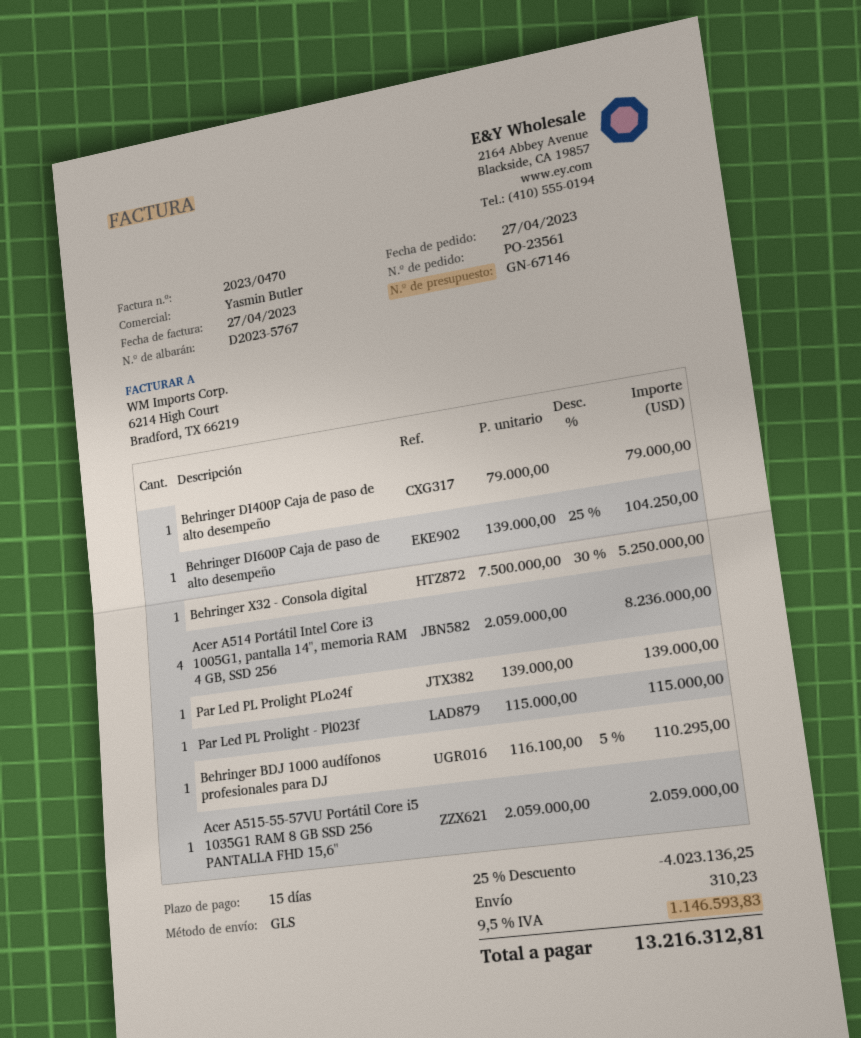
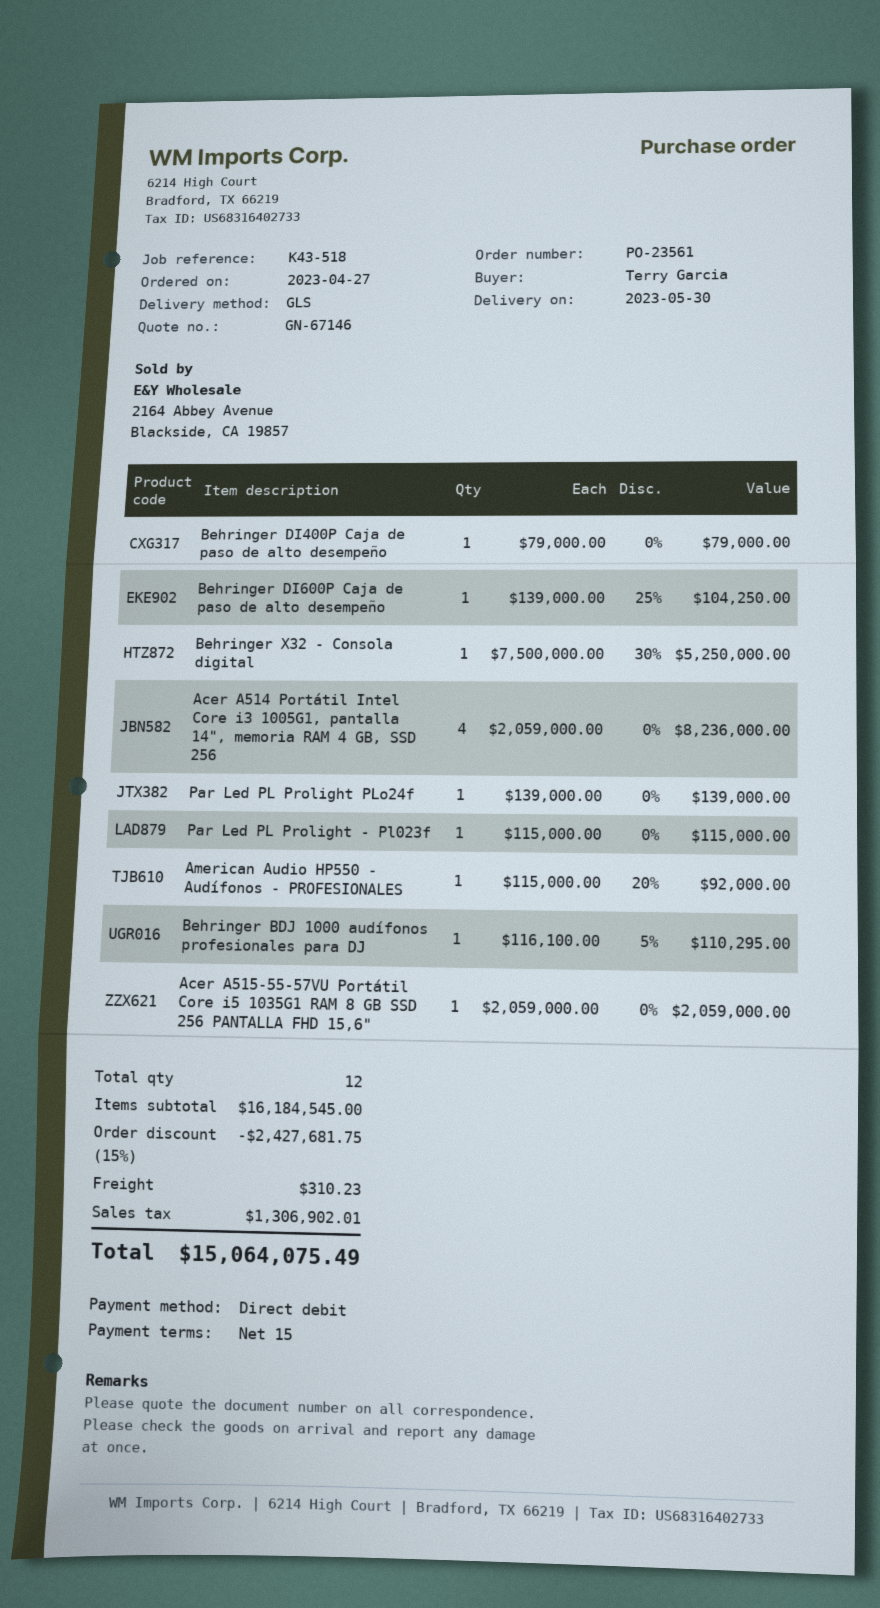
American Audio HP550 - Audífonos - PROFESIONALES: none -> 1 x 115000.00 - 20% = 92000.00
discount: 25% = 4023136.25 -> 15% = 2427681.75
tax: 1146593.83 -> 1306902.01
total: 13216312.81 -> 15064075.49

